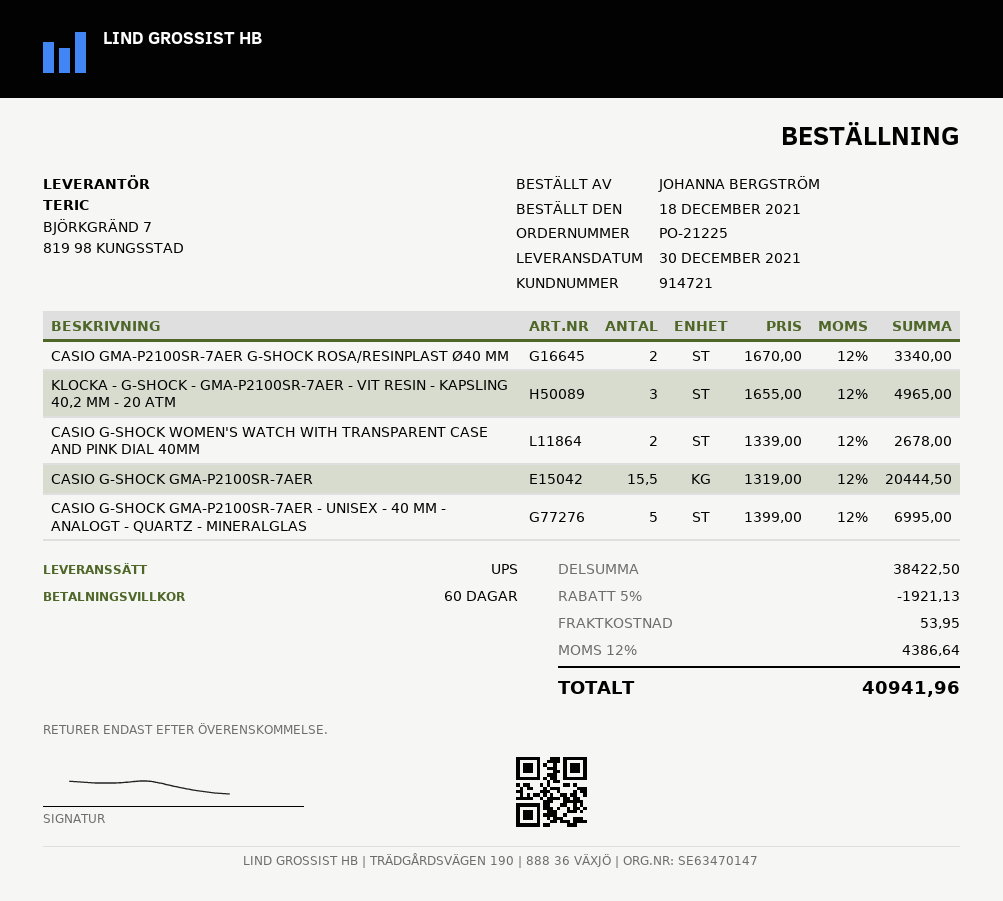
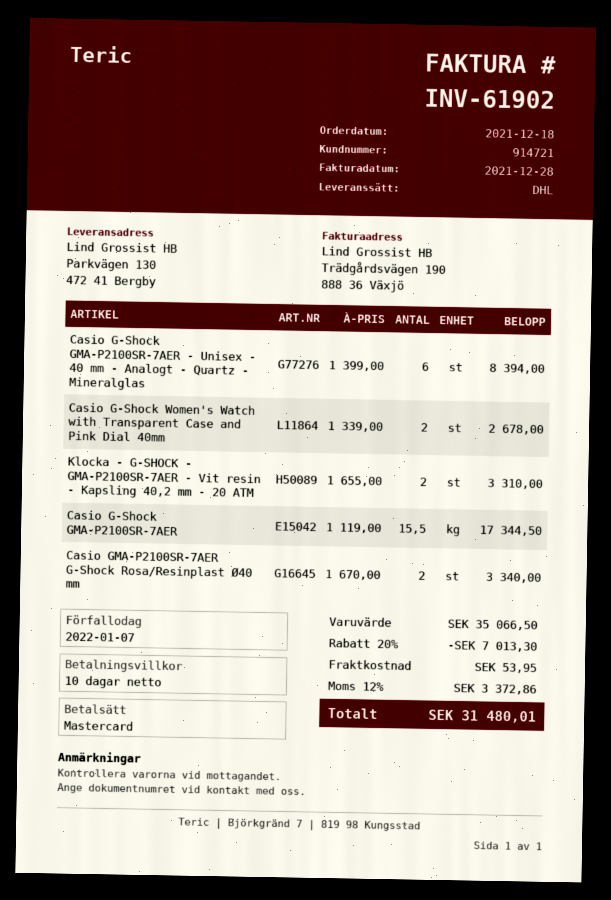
payment terms: 60 days -> 10 days
shipping method: UPS -> DHL
KLOCKA - G-SHOCK - GMA-P2100SR-7AER - VIT RESIN - KAPSLING 40,2 MM - 20 ATM: 3 x 1655.00 = 4965.00 -> 2 x 1655.00 = 3310.00
CASIO G-SHOCK GMA-P2100SR-7AER: 15.5 x 1319.00 = 20444.50 -> 15.5 x 1119.00 = 17344.50
CASIO G-SHOCK GMA-P2100SR-7AER - UNISEX - 40 MM - ANALOGT - QUARTZ - MINERALGLAS: 5 x 1399.00 = 6995.00 -> 6 x 1399.00 = 8394.00
subtotal: 38422.50 -> 35066.50
discount: 5% = 1921.13 -> 20% = 7013.30
tax: 12% = 4386.64 -> 12% = 3372.86
total: 40941.96 -> 31480.01

